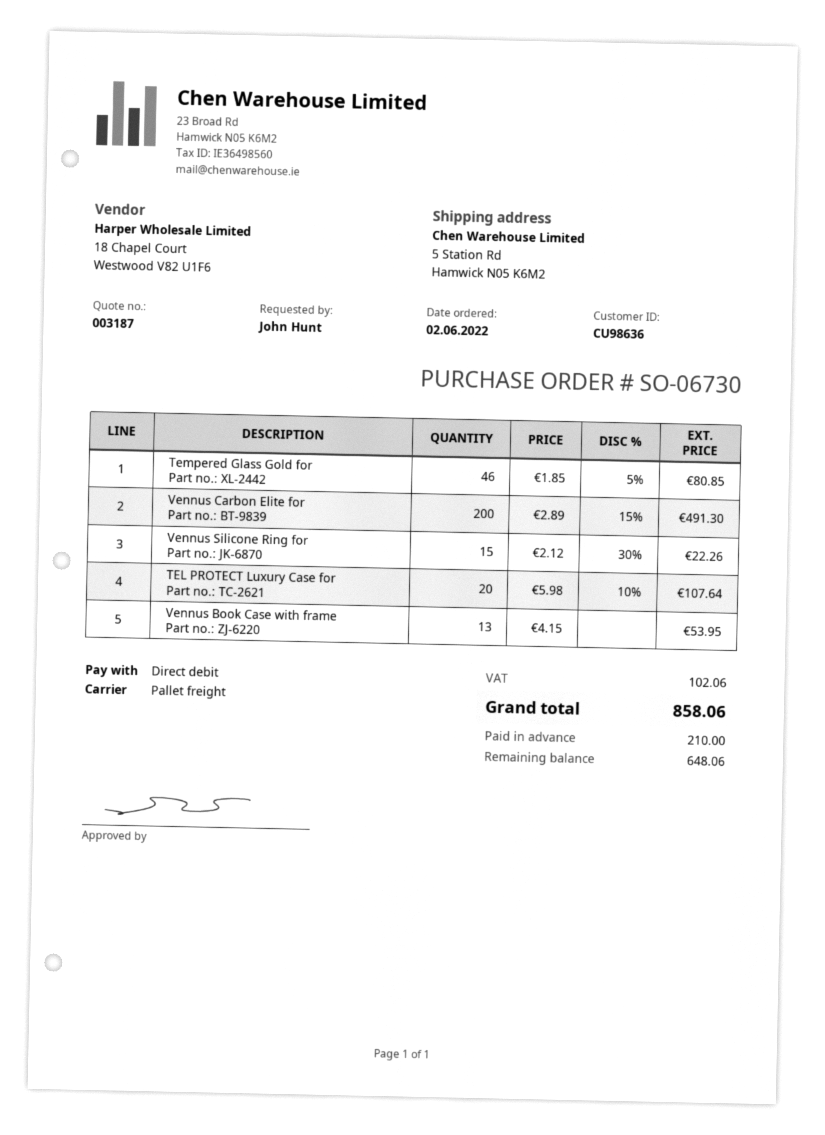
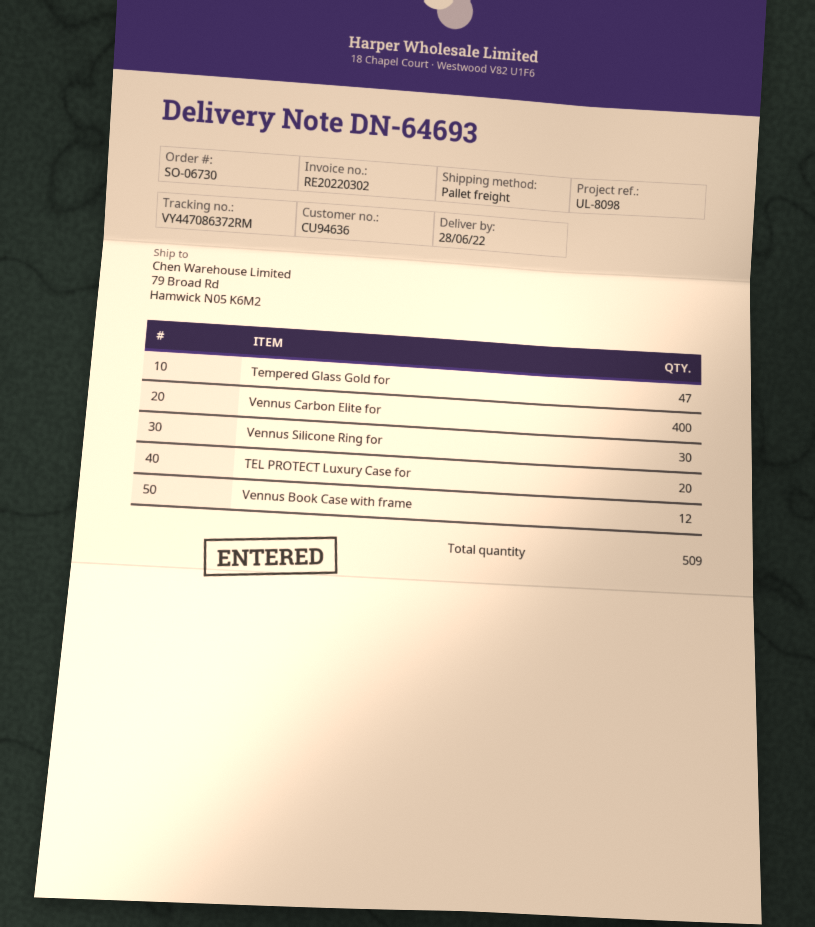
customer number: CU98636 -> CU94636
ship to: 5 Station Rd, Hamwick N05 K6M2 -> 79 Broad Rd, Hamwick N05 K6M2
Tempered Glass Gold for: 46 -> 47
Vennus Carbon Elite for: 200 -> 400
Vennus Silicone Ring for: 15 -> 30
Vennus Book Case with frame: 13 -> 12

